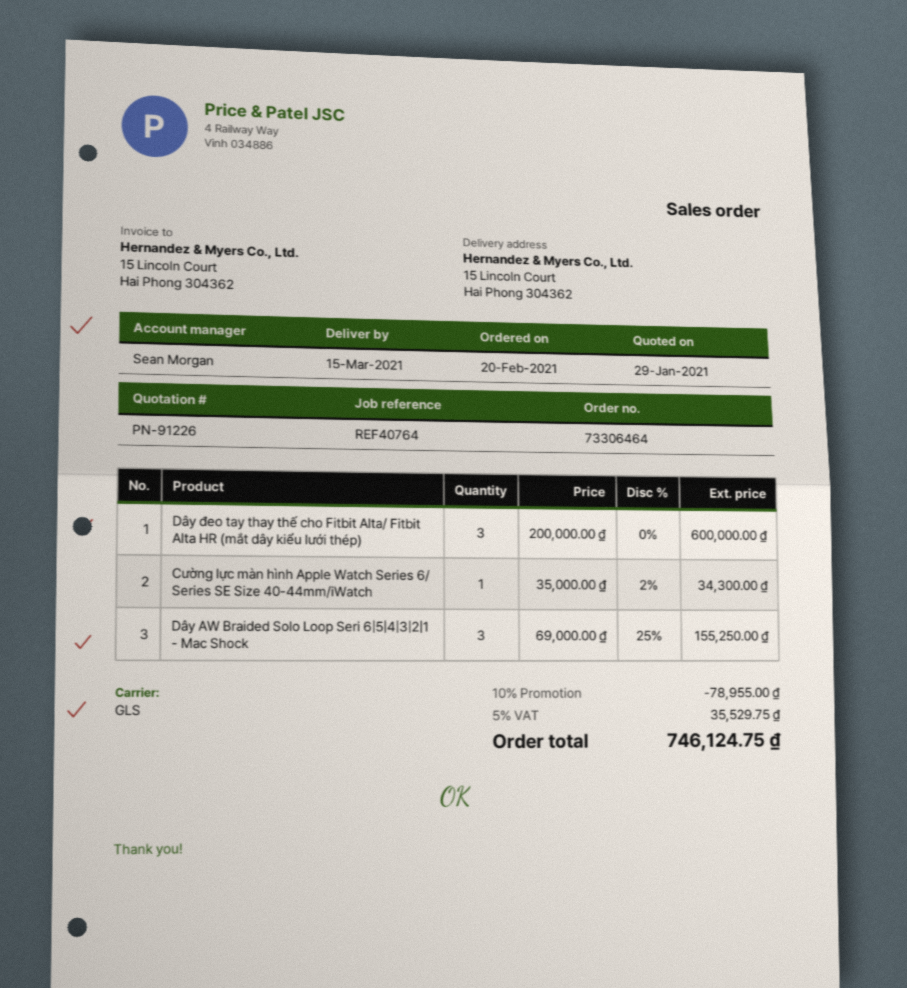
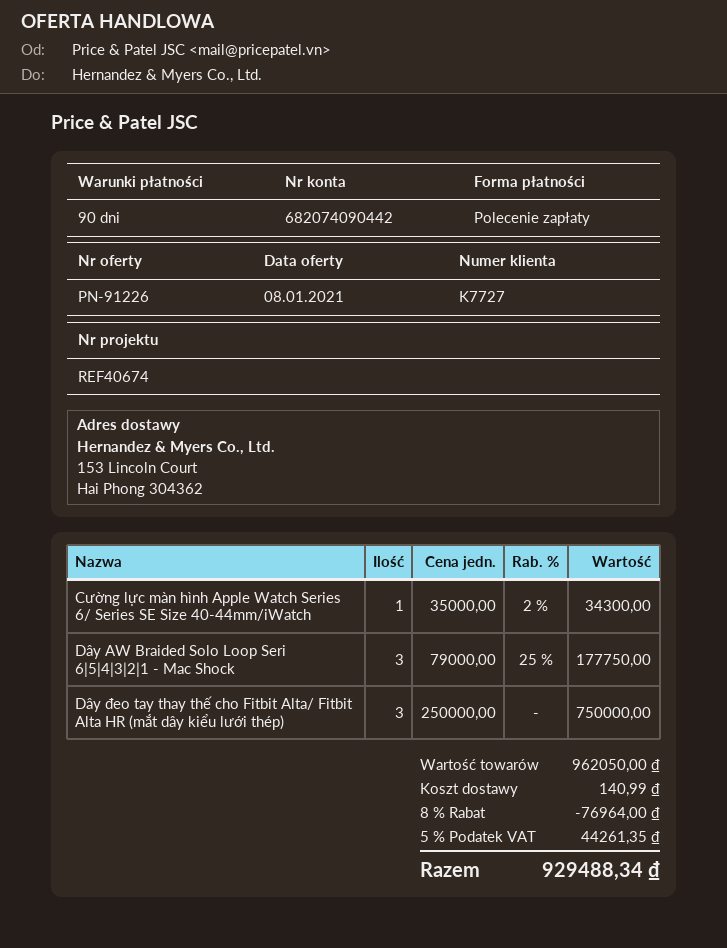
quote date: 2021-01-29 -> 2021-01-08
reference: REF40764 -> REF40674
ship to: 15 Lincoln Court, Hai Phong 304362 -> 153 Lincoln Court, Hai Phong 304362
Dây đeo tay thay thế cho Fitbit Alta/ Fitbit Alta HR (mắt dây kiểu lưới thép): 3 x 200000.00 = 600000.00 -> 3 x 250000.00 = 750000.00
Dây AW Braided Solo Loop Seri 6|5|4|3|2|1 - Mac Shock: 3 x 69000.00 - 25% = 155250.00 -> 3 x 79000.00 - 25% = 177750.00
discount: 10% = 78955.00 -> 8% = 76964.00
shipping: none -> 140.99
tax: 5% = 35529.75 -> 5% = 44261.35
total: 746124.75 -> 929488.34

